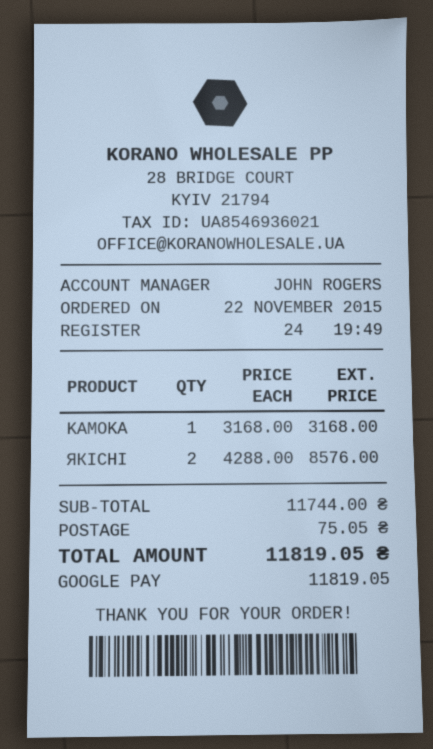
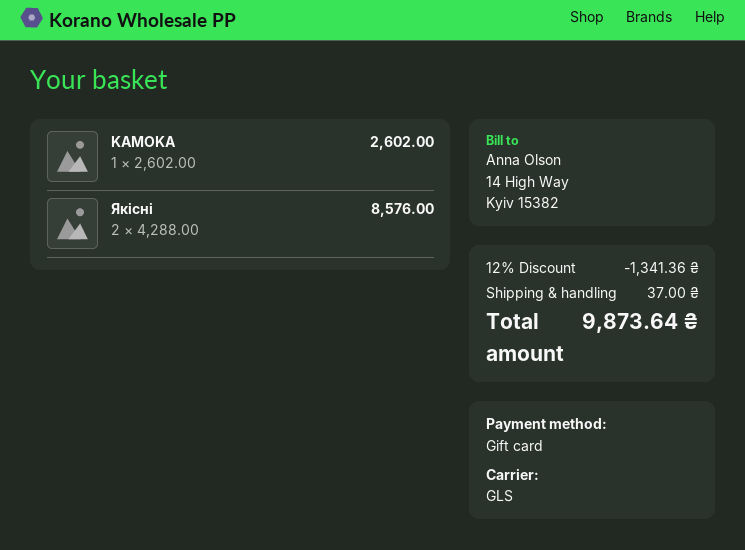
payment method: Google Pay -> gift card
KAMOKA: 1 x 3168.00 = 3168.00 -> 1 x 2602.00 = 2602.00
discount: none -> 12% = 1341.36
shipping: 75.05 -> 37.00
total: 11819.05 -> 9873.64

